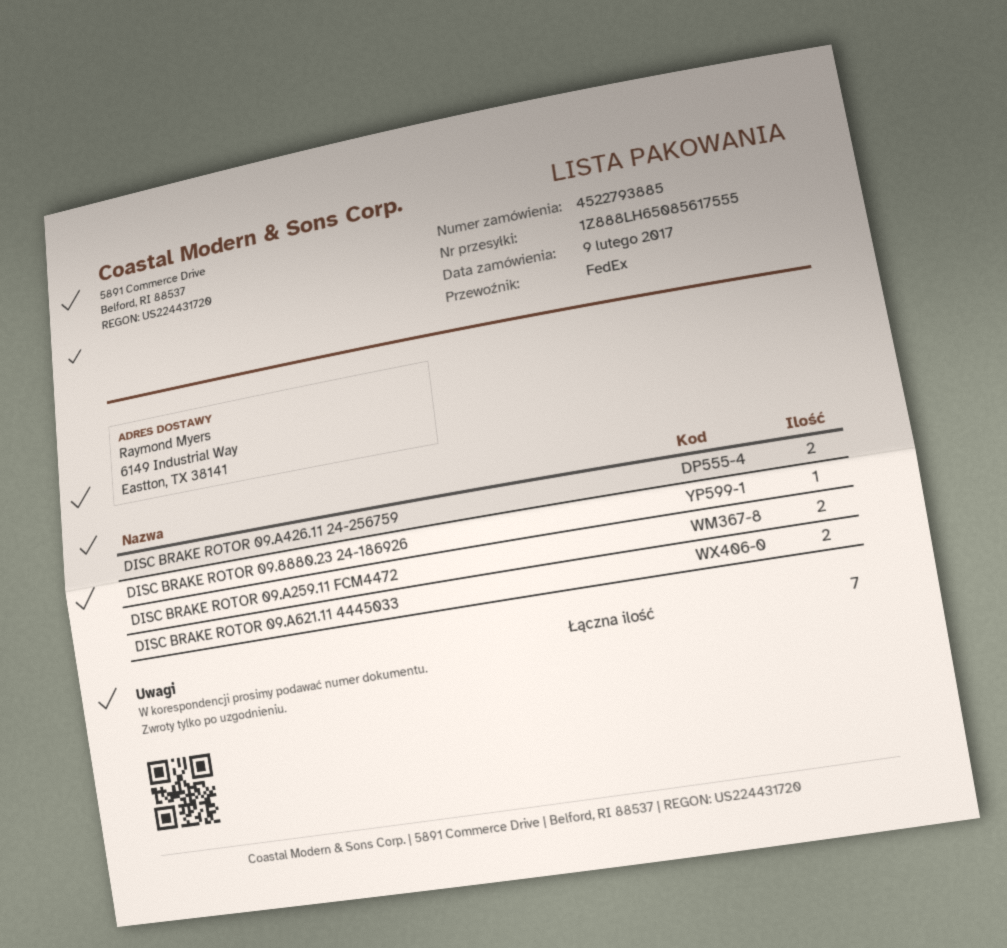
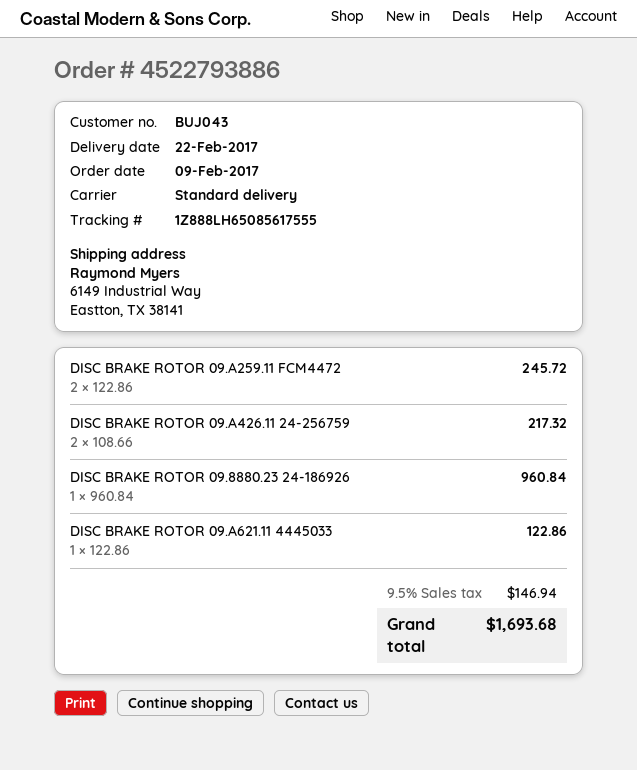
order number: 4522793885 -> 4522793886
shipping method: FedEx -> standard
DISC BRAKE ROTOR 09.A621.11 4445033: 2 -> 1

